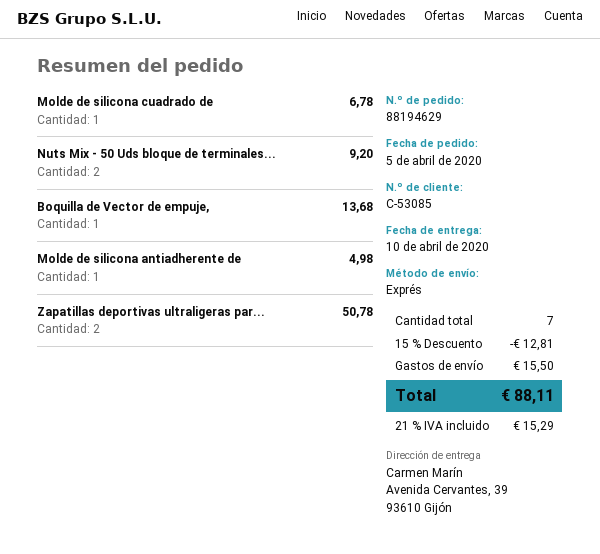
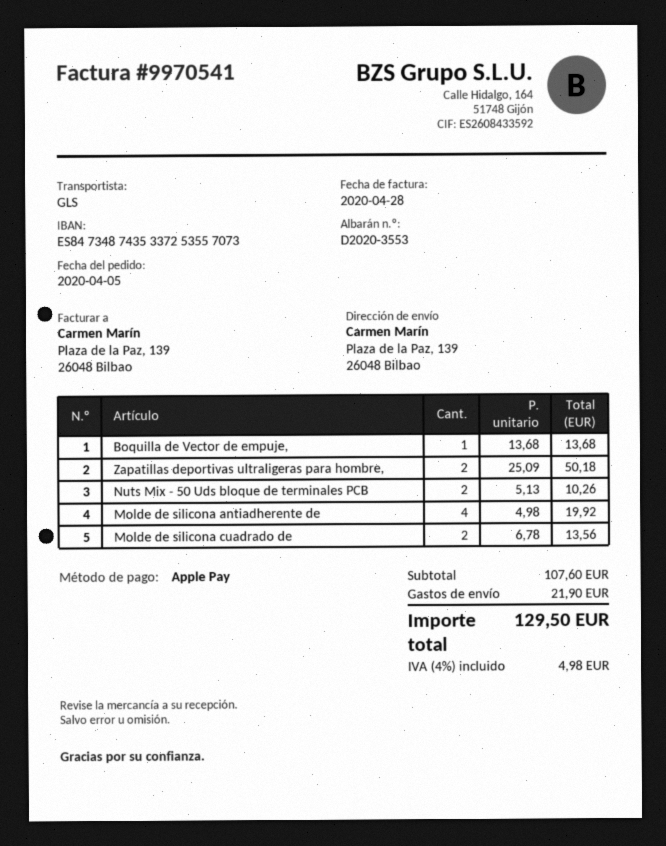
shipping method: express -> GLS
ship to: Avenida Cervantes, 39, 93610 Gijón -> Plaza de la Paz, 139, 26048 Bilbao
Molde de silicona cuadrado de: 1 for 6.78 -> 2 for 13.56
Nuts Mix - 50 Uds bloque de terminales...: 2 for 9.20 -> 2 for 10.26
Molde de silicona antiadherente de: 1 for 4.98 -> 4 for 19.92
Zapatillas deportivas ultraligeras par...: 2 for 50.78 -> 2 for 50.18
discount: 15% = 12.81 -> none
shipping: 15.50 -> 21.90
tax: 21% = 15.29 -> 4% = 4.98
total: 88.11 -> 129.50

